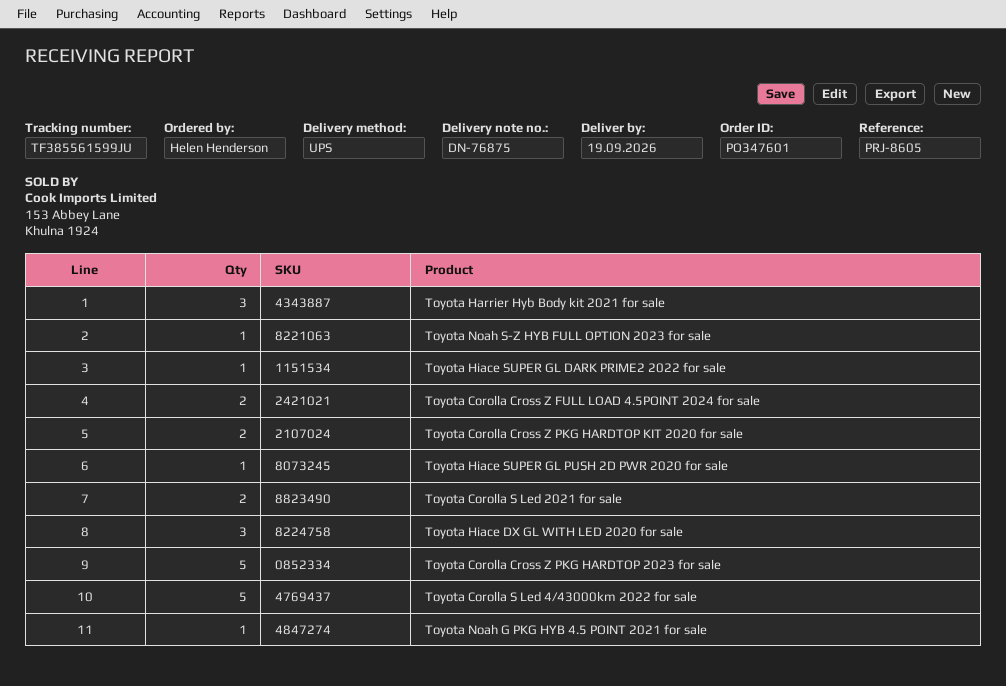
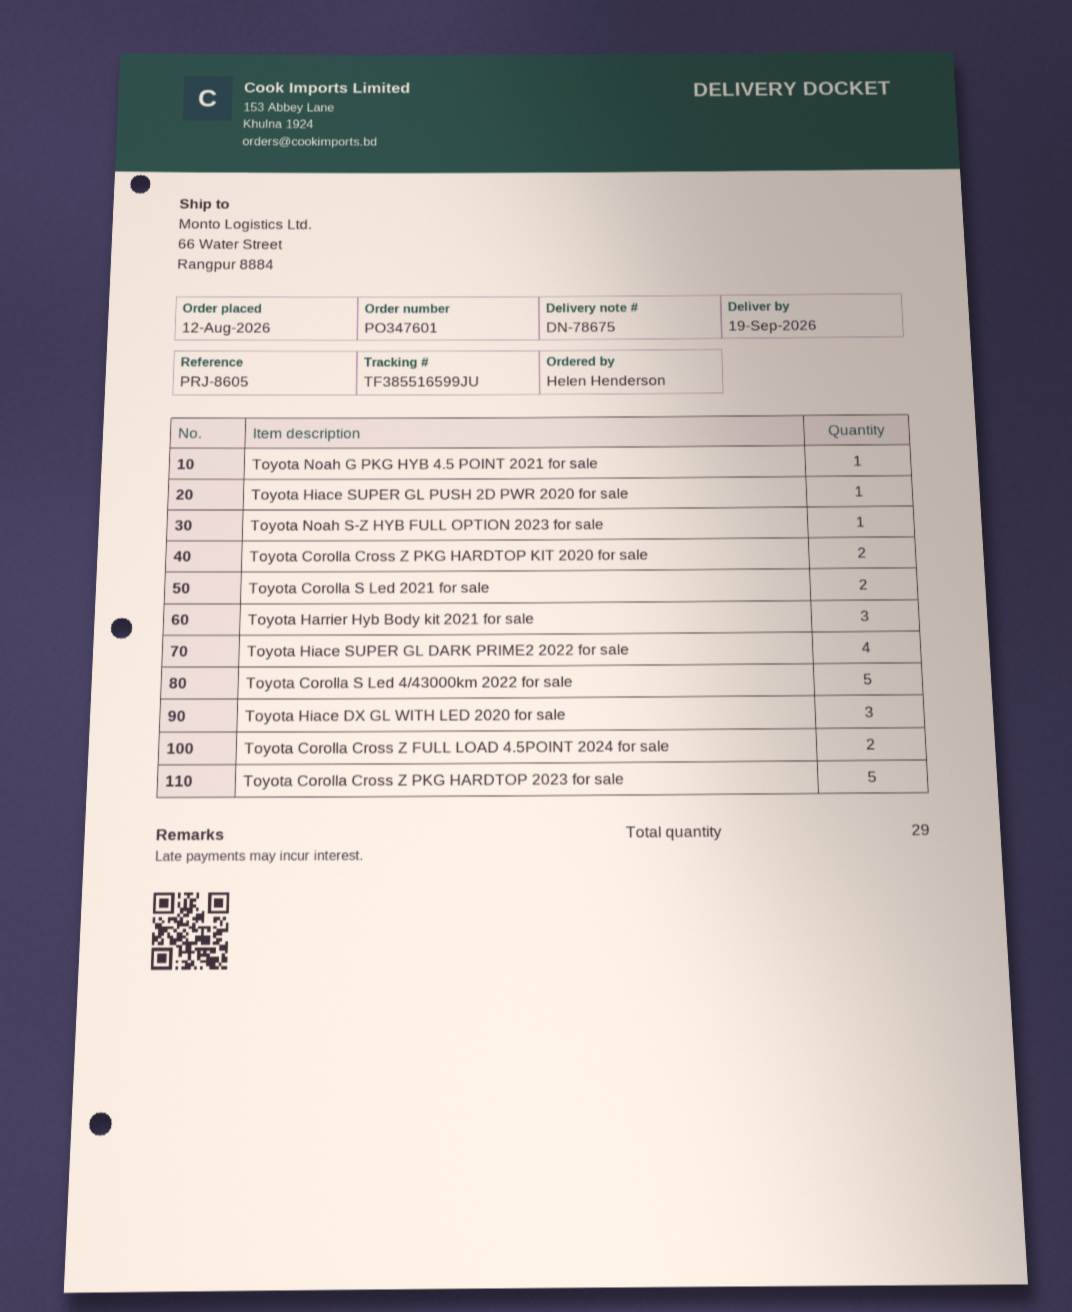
delivery note number: DN-76875 -> DN-78675
tracking number: TF385561599JU -> TF385516599JU
Toyota Hiace SUPER GL DARK PRIME2 2022 for sale: 1 -> 4

